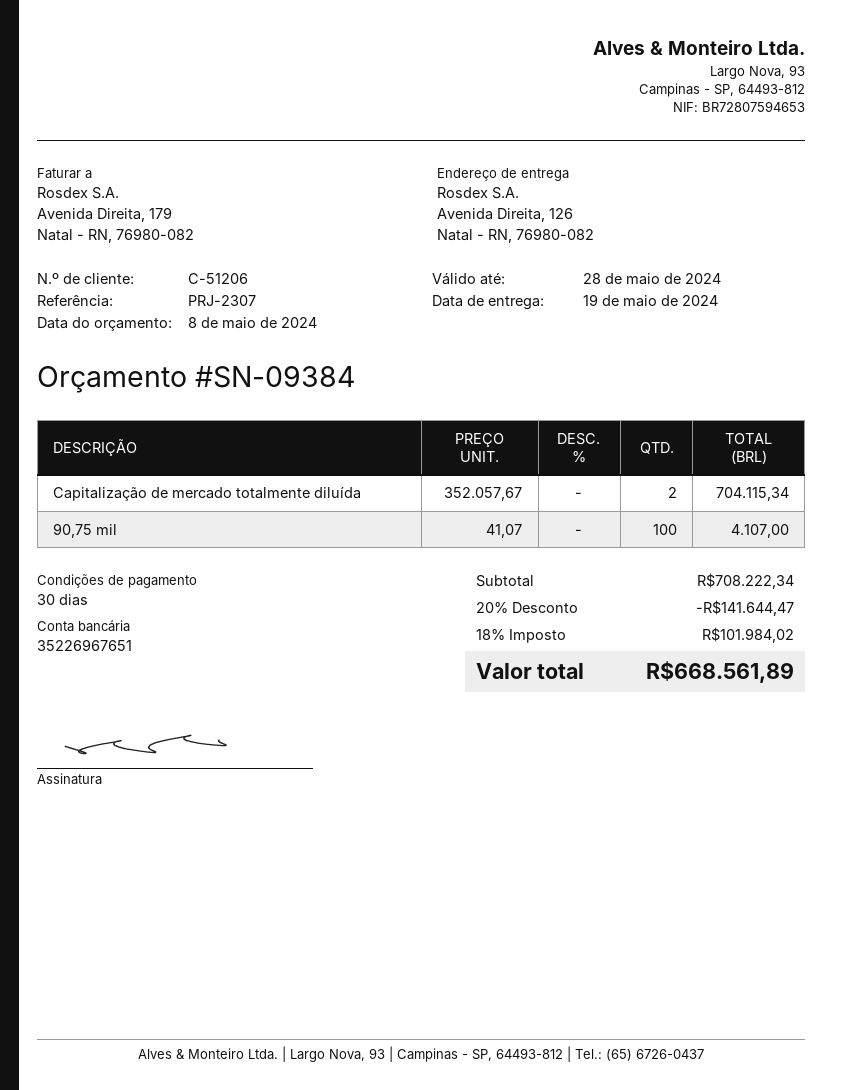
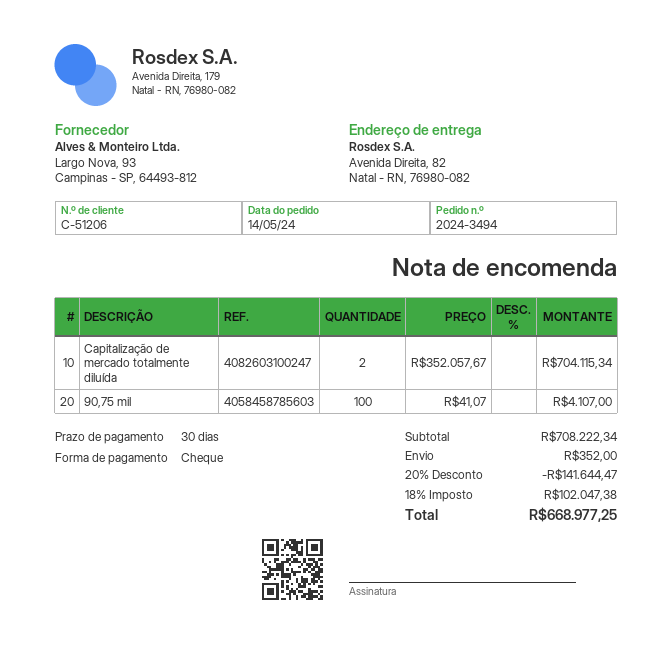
ship to: Avenida Direita, 126, Natal - RN, 76980-082 -> Avenida Direita, 82, Natal - RN, 76980-082
shipping: none -> 352.00
tax: 18% = 101984.02 -> 18% = 102047.38
total: 668561.89 -> 668977.25

